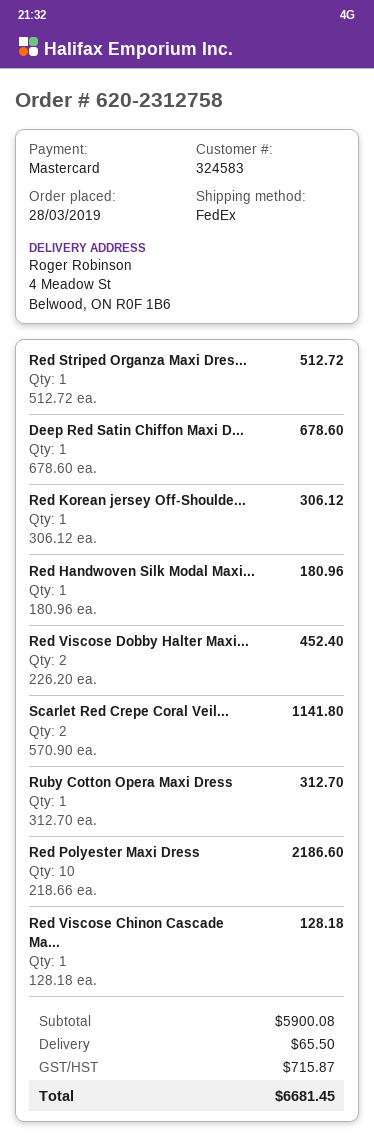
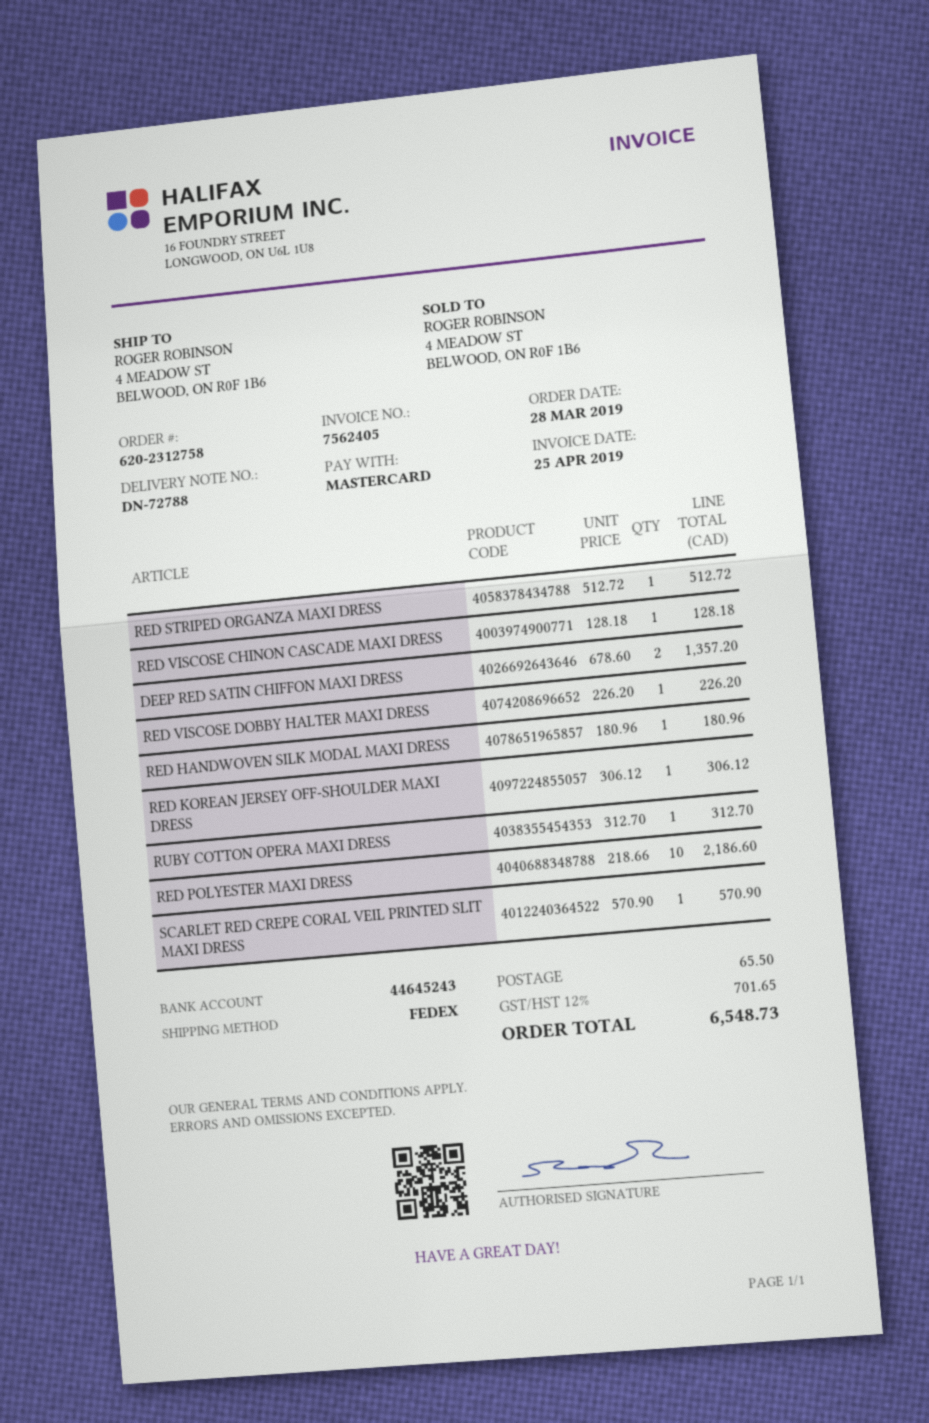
Deep Red Satin Chiffon Maxi D...: 1 x 678.60 = 678.60 -> 2 x 678.60 = 1357.20
Red Viscose Dobby Halter Maxi...: 2 x 226.20 = 452.40 -> 1 x 226.20 = 226.20
Scarlet Red Crepe Coral Veil...: 2 x 570.90 = 1141.80 -> 1 x 570.90 = 570.90
tax: 715.87 -> 701.65
total: 6681.45 -> 6548.73

